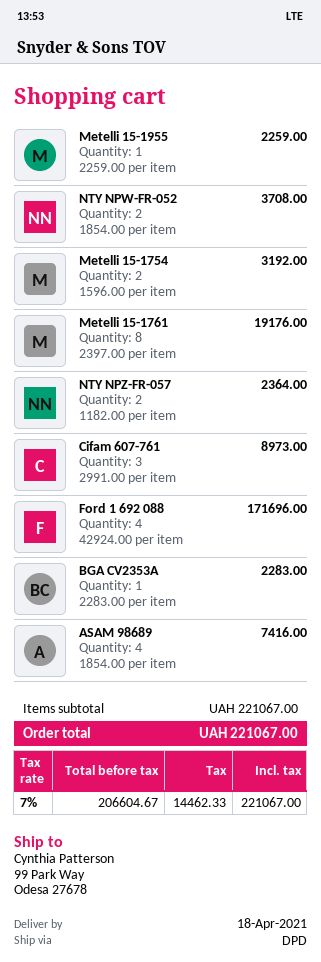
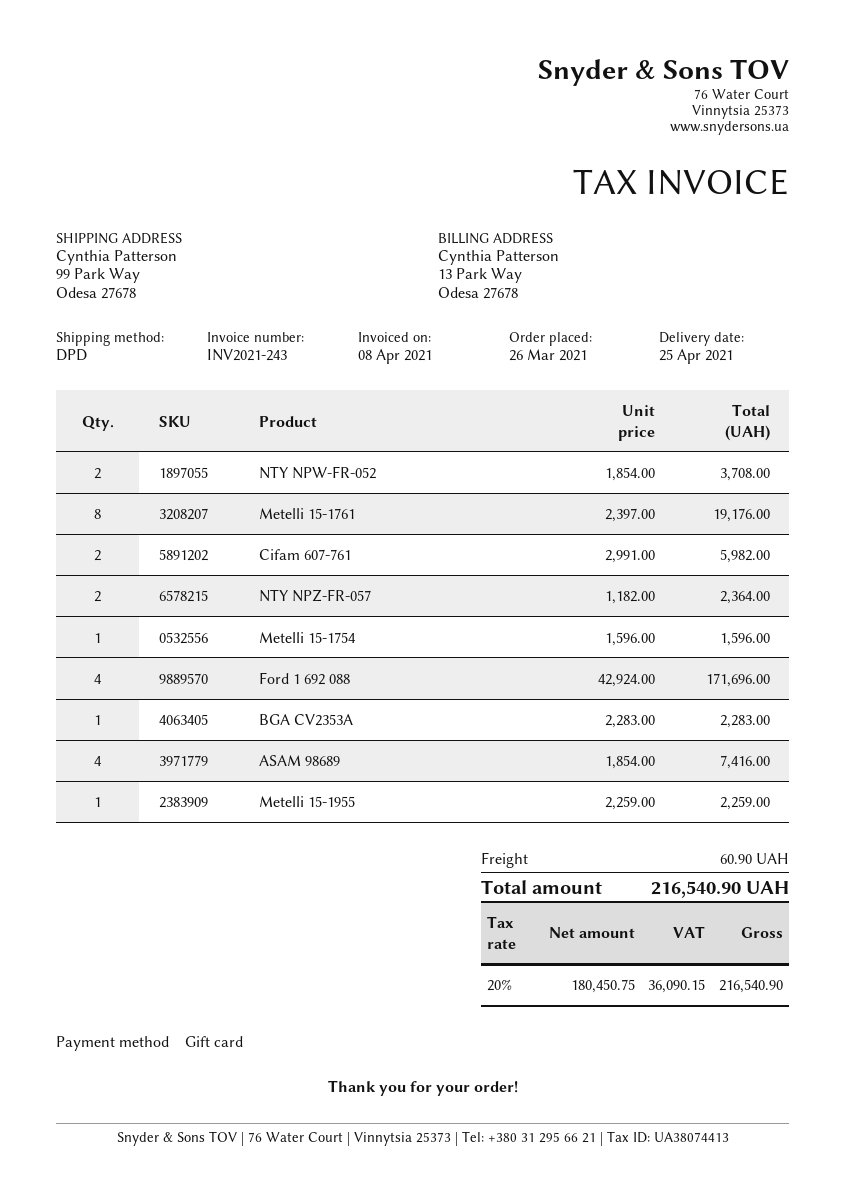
delivery date: 2021-04-18 -> 2021-04-25
Metelli 15-1754: 2 x 1596.00 = 3192.00 -> 1 x 1596.00 = 1596.00
Cifam 607-761: 3 x 2991.00 = 8973.00 -> 2 x 2991.00 = 5982.00
shipping: none -> 60.90
net: 206604.67 -> 180450.75
tax: 7% = 14462.33 -> 20% = 36090.15
total: 221067.00 -> 216540.90

